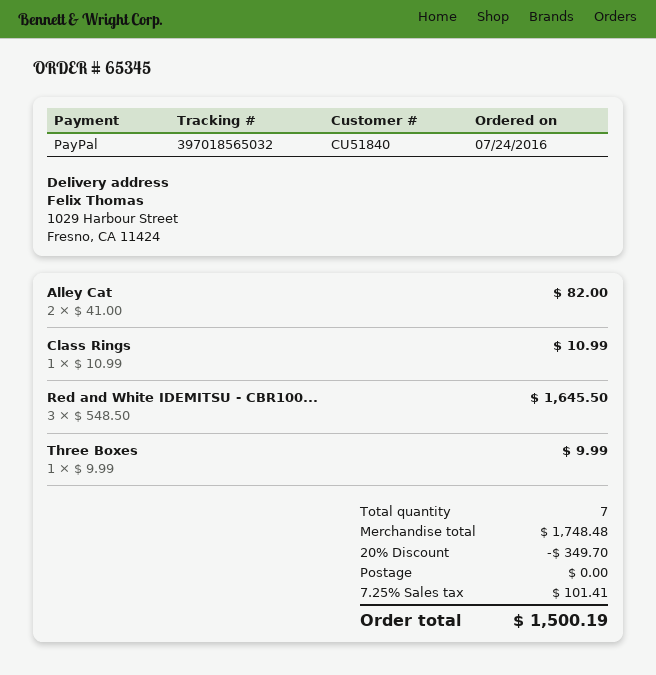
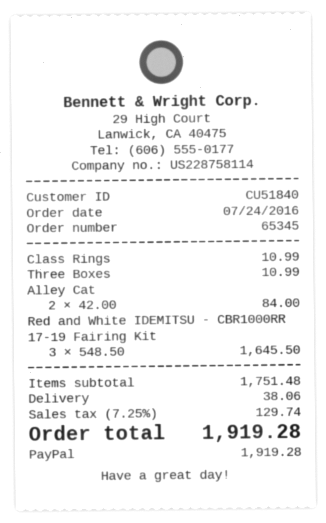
Alley Cat: 2 x 41.00 = 82.00 -> 2 x 42.00 = 84.00
Three Boxes: 1 x 9.99 = 9.99 -> 1 x 10.99 = 10.99
subtotal: 1748.48 -> 1751.48
discount: 20% = 349.70 -> none
shipping: 0.00 -> 38.06
tax: 7.25% = 101.41 -> 7.25% = 129.74
total: 1500.19 -> 1919.28

